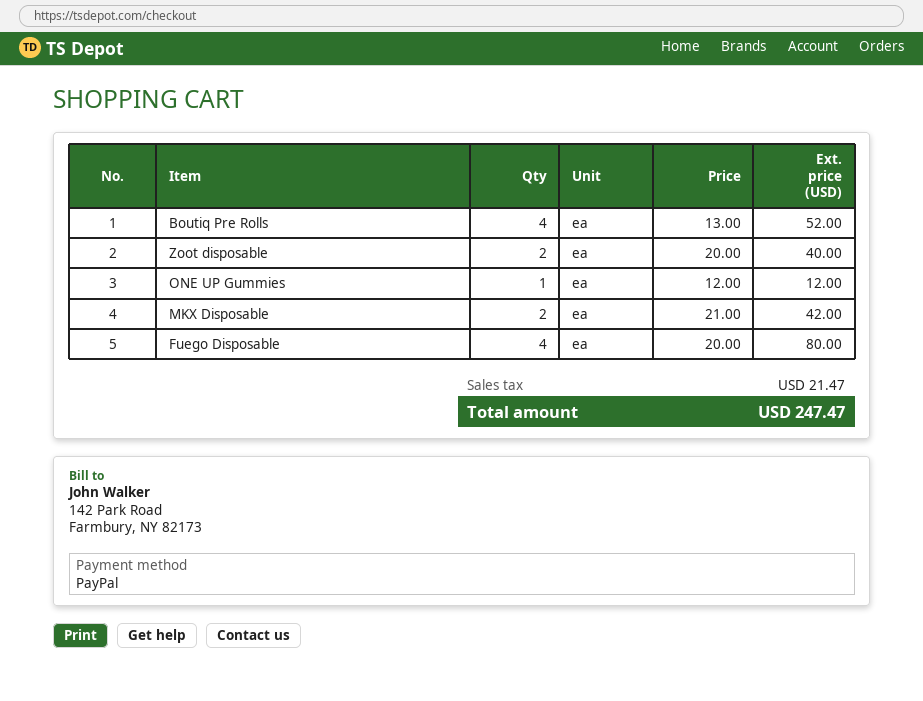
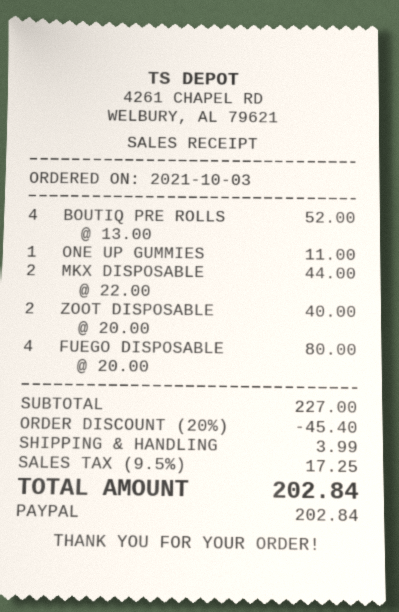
ONE UP Gummies: 1 x 12.00 = 12.00 -> 1 x 11.00 = 11.00
MKX Disposable: 2 x 21.00 = 42.00 -> 2 x 22.00 = 44.00
discount: none -> 20% = 45.40
shipping: none -> 3.99
tax: 21.47 -> 17.25
total: 247.47 -> 202.84

